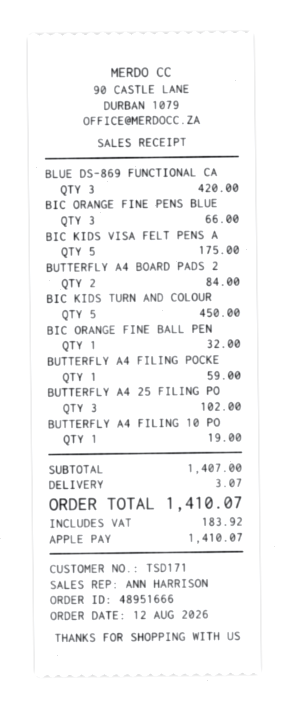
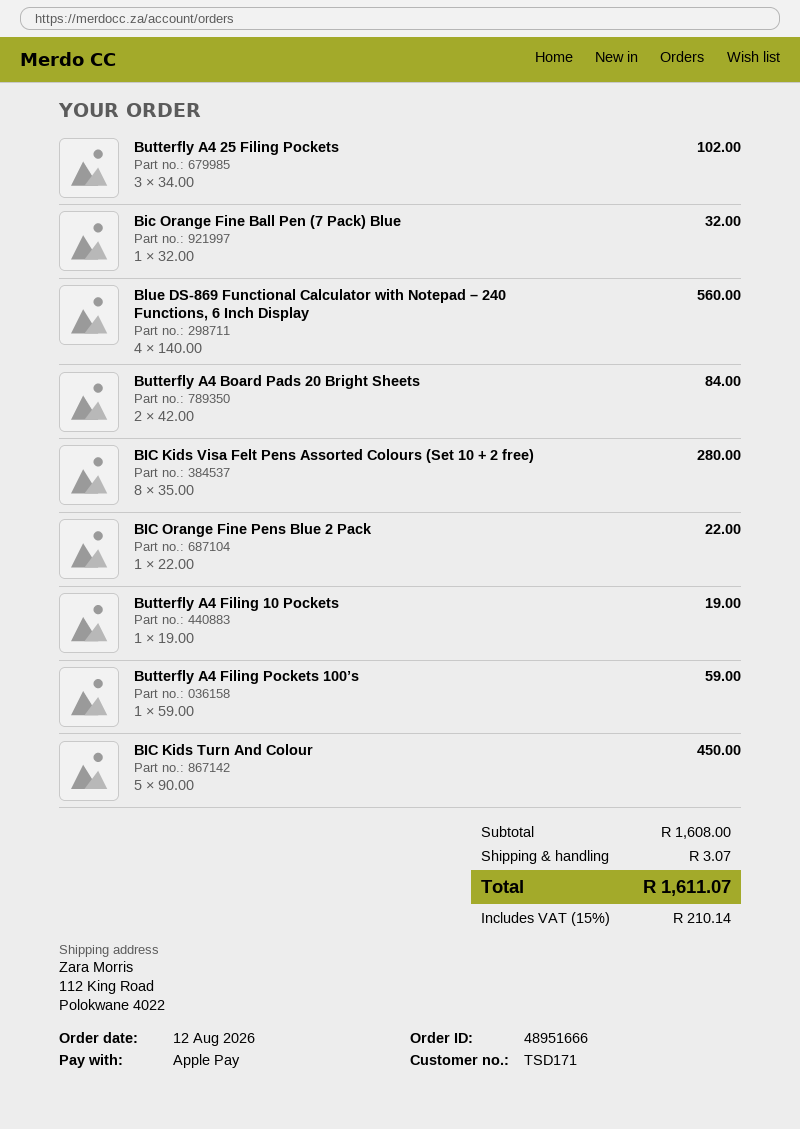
BLUE DS-869 FUNCTIONAL CA: 3 for 420.00 -> 4 for 560.00
BIC ORANGE FINE PENS BLUE: 3 for 66.00 -> 1 for 22.00
BIC KIDS VISA FELT PENS A: 5 for 175.00 -> 8 for 280.00
subtotal: 1407.00 -> 1608.00
tax: 183.92 -> 210.14
total: 1410.07 -> 1611.07

